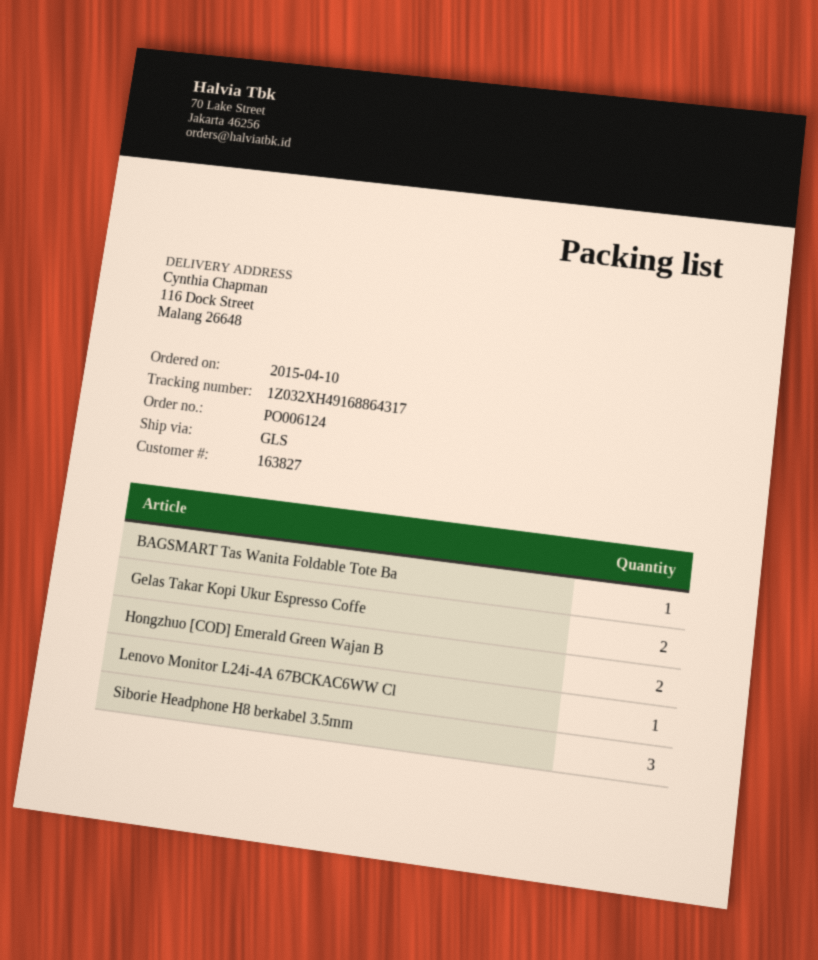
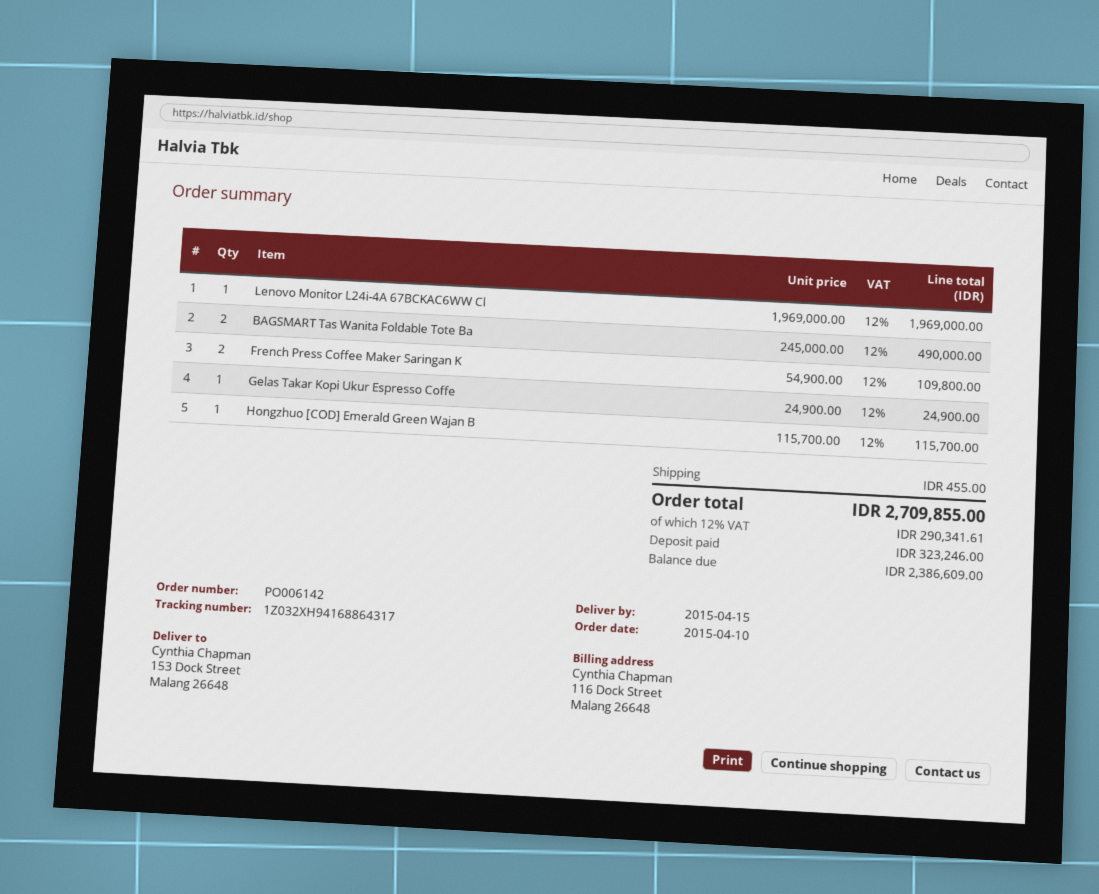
order number: PO006124 -> PO006142
tracking number: 1Z032XH49168864317 -> 1Z032XH94168864317
ship to: 116 Dock Street, Malang 26648 -> 153 Dock Street, Malang 26648
BAGSMART Tas Wanita Foldable Tote Ba: 1 -> 2
Gelas Takar Kopi Ukur Espresso Coffe: 2 -> 1
Hongzhuo [COD] Emerald Green Wajan B: 2 -> 1
Siborie Headphone H8 berkabel 3.5mm: 3 -> none
French Press Coffee Maker Saringan K: none -> 2

